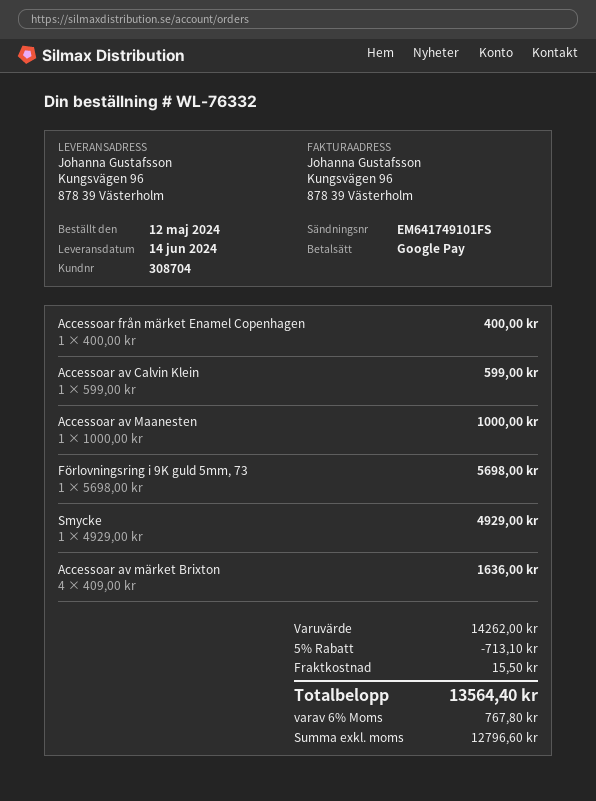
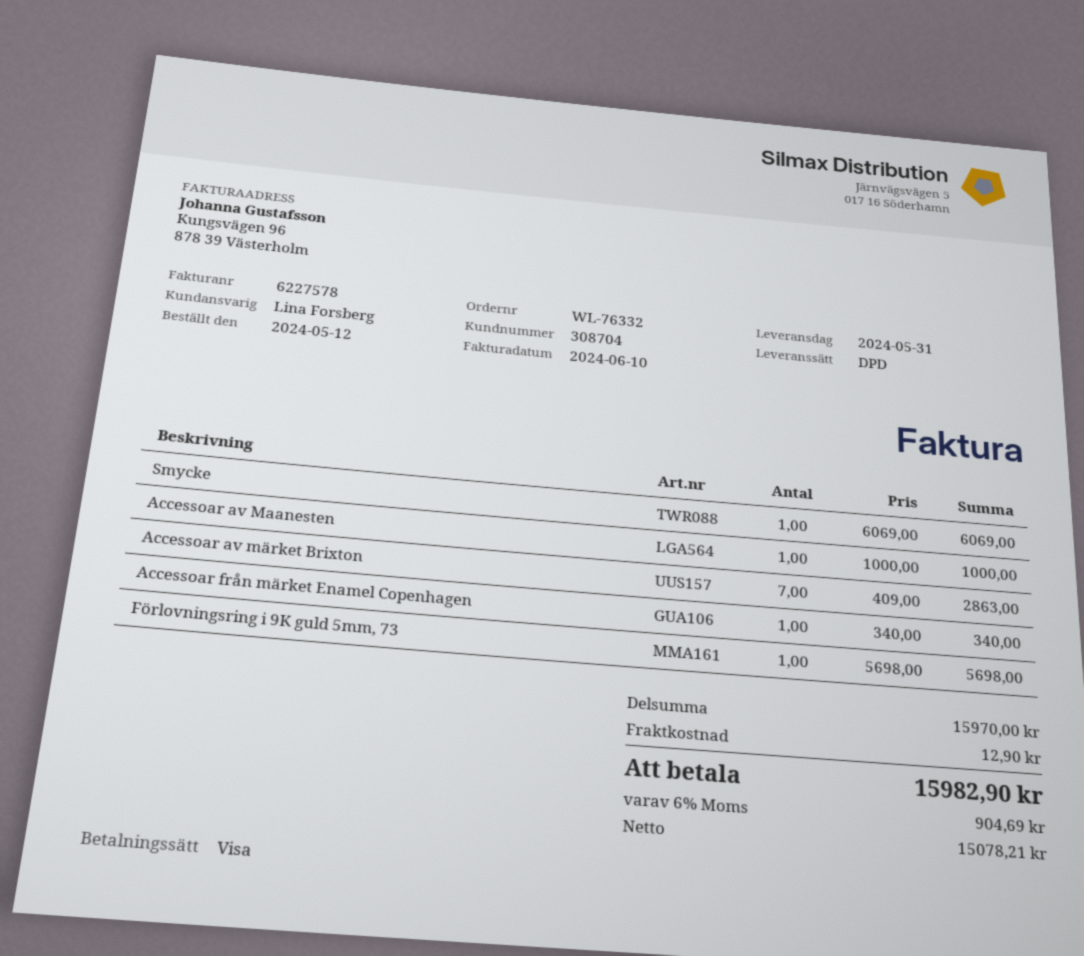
delivery date: 2024-06-14 -> 2024-05-31
payment method: Google Pay -> Visa
Accessoar från märket Enamel Copenhagen: 1 x 400.00 = 400.00 -> 1 x 340.00 = 340.00
Accessoar av Calvin Klein: 1 x 599.00 = 599.00 -> none
Smycke: 1 x 4929.00 = 4929.00 -> 1 x 6069.00 = 6069.00
Accessoar av märket Brixton: 4 x 409.00 = 1636.00 -> 7 x 409.00 = 2863.00
subtotal: 14262.00 -> 15970.00
discount: 5% = 713.10 -> none
shipping: 15.50 -> 12.90
net: 12796.60 -> 15078.21
tax: 6% = 767.80 -> 6% = 904.69
total: 13564.40 -> 15982.90

